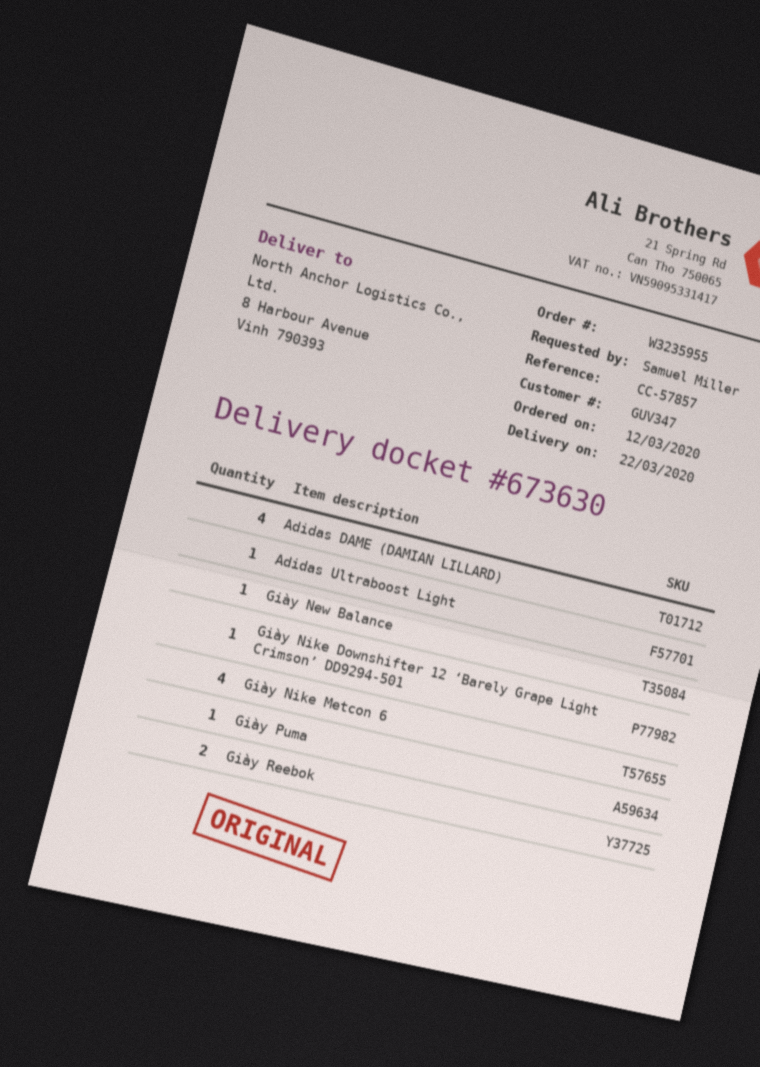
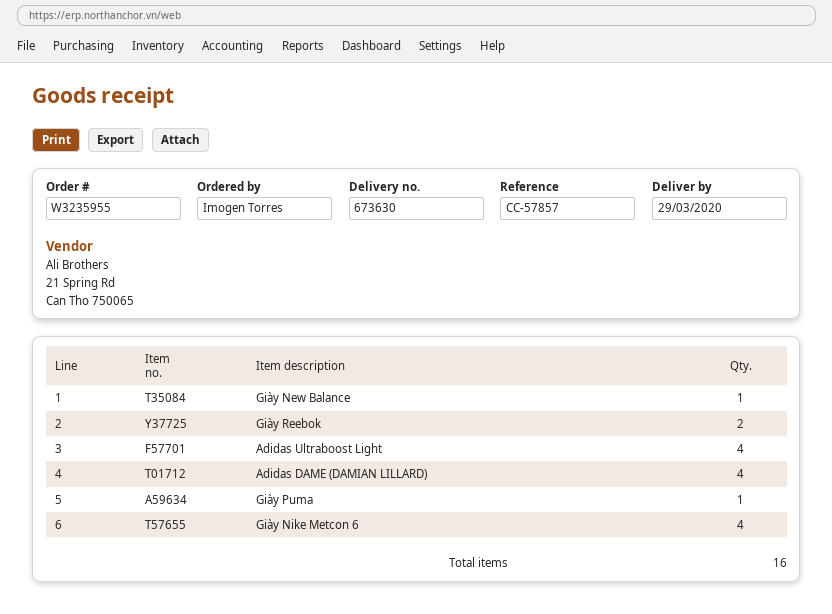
delivery date: 2020-03-22 -> 2020-03-29
ordered by: Samuel Miller -> Imogen Torres
Adidas Ultraboost Light: 1 -> 4
Giày Nike Downshifter 12 ‘Barely Grape Light Crimson’ DD9294-501: 1 -> none

